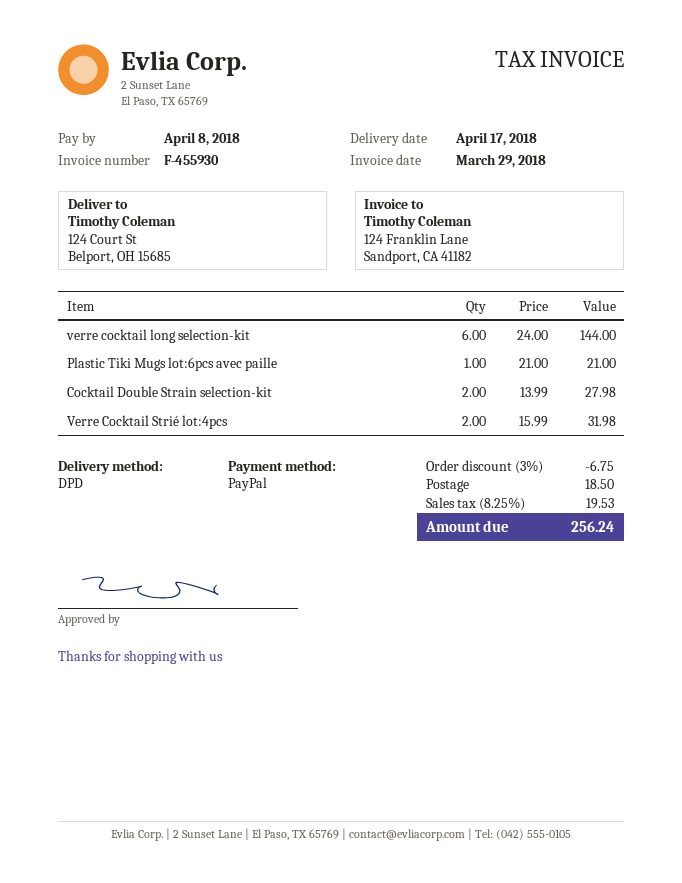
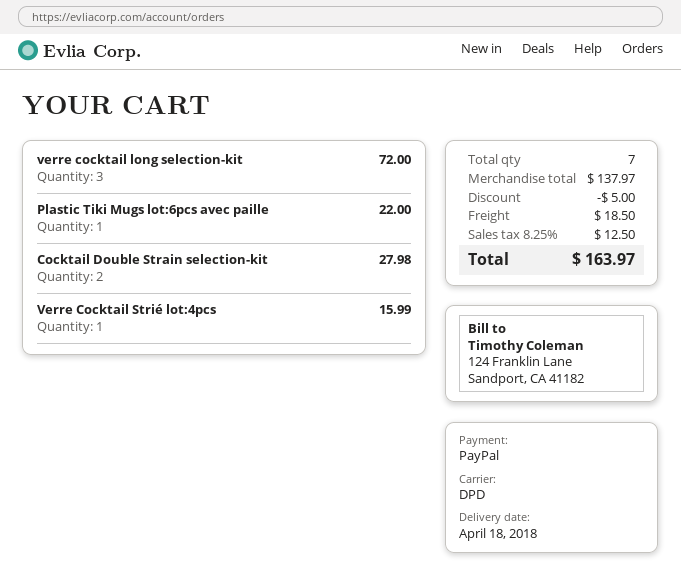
delivery date: 2018-04-17 -> 2018-04-18
verre cocktail long selection-kit: 6 for 144.00 -> 3 for 72.00
Plastic Tiki Mugs lot:6pcs avec paille: 1 for 21.00 -> 1 for 22.00
Verre Cocktail Strié lot:4pcs: 2 for 31.98 -> 1 for 15.99
discount: 6.75 -> 5.00
tax: 8.25% = 19.53 -> 8.25% = 12.50
total: 256.24 -> 163.97

